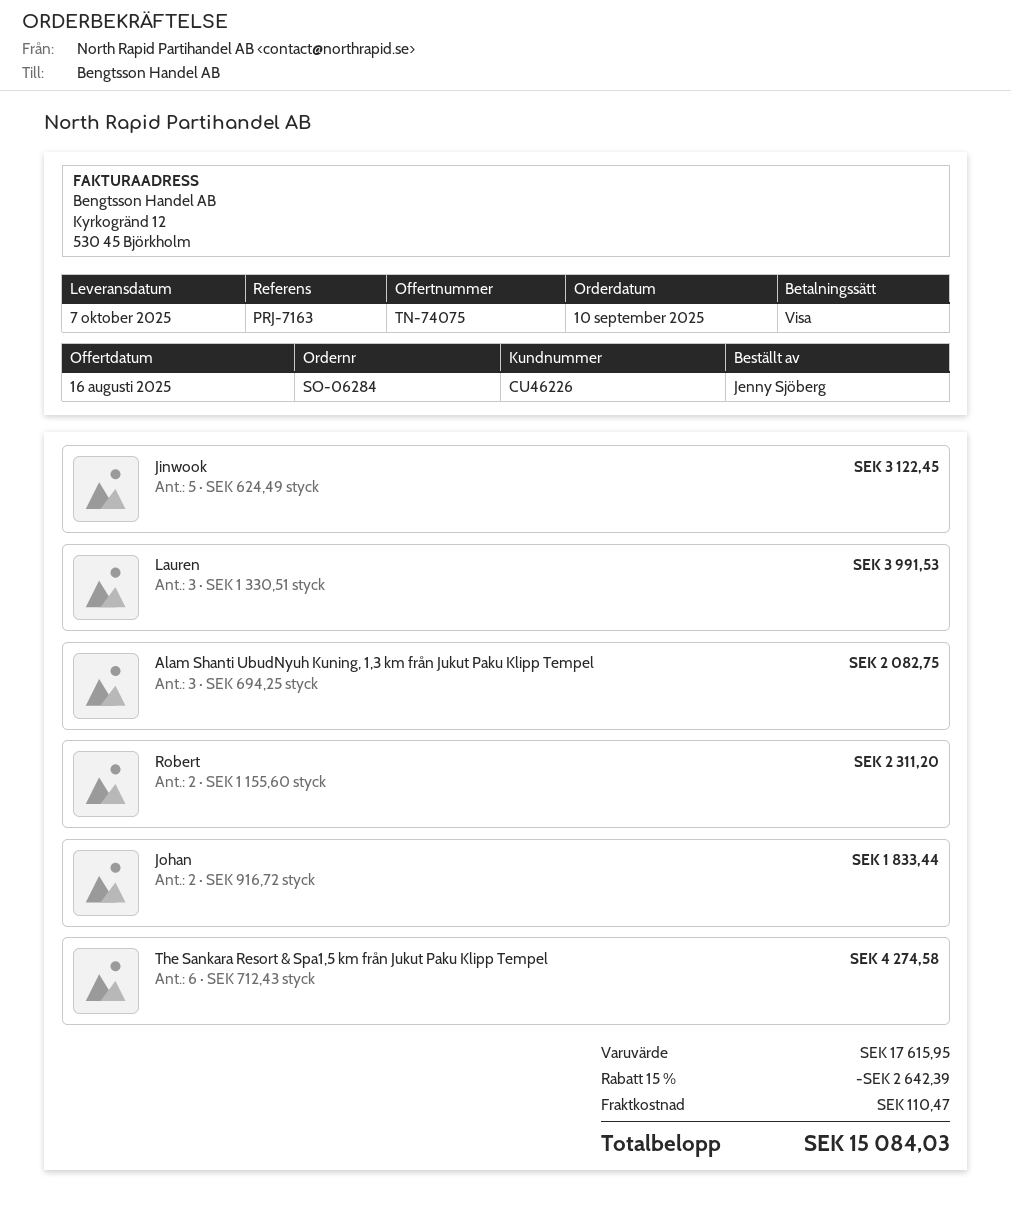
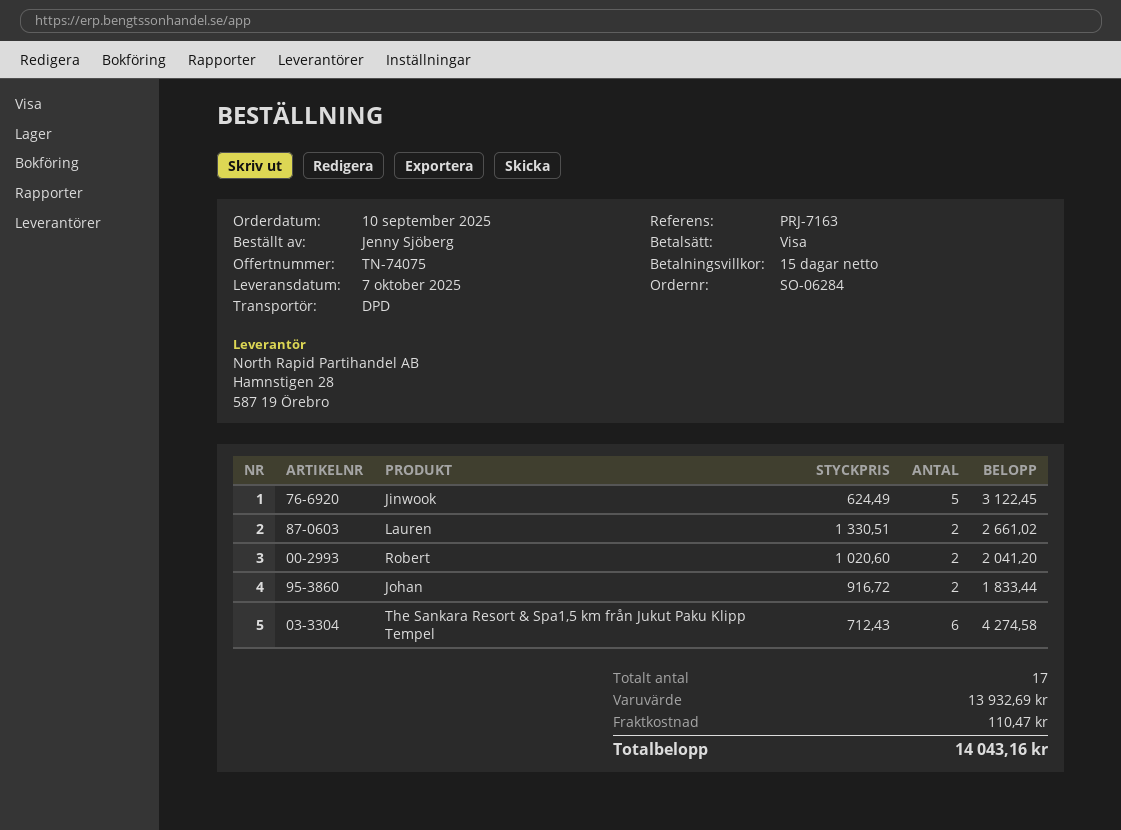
Lauren: 3 x 1330.51 = 3991.53 -> 2 x 1330.51 = 2661.02
Alam Shanti UbudNyuh Kuning, 1,3 km från Jukut Paku Klipp Tempel: 3 x 694.25 = 2082.75 -> none
Robert: 2 x 1155.60 = 2311.20 -> 2 x 1020.60 = 2041.20
subtotal: 17615.95 -> 13932.69
discount: 15% = 2642.39 -> none
total: 15084.03 -> 14043.16

